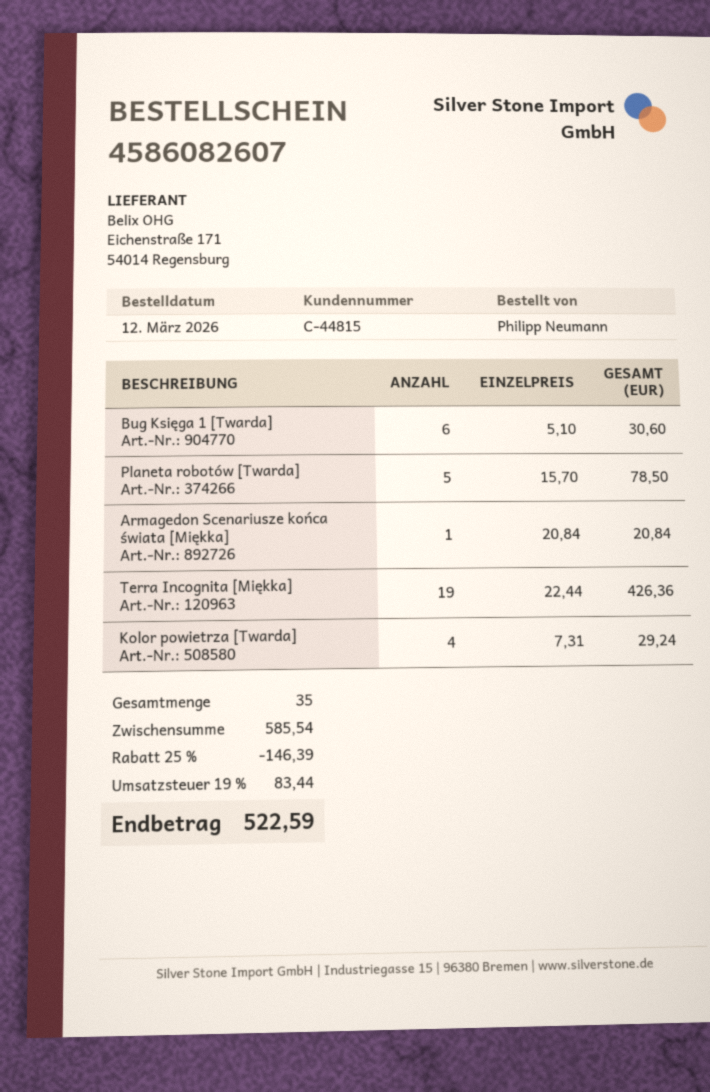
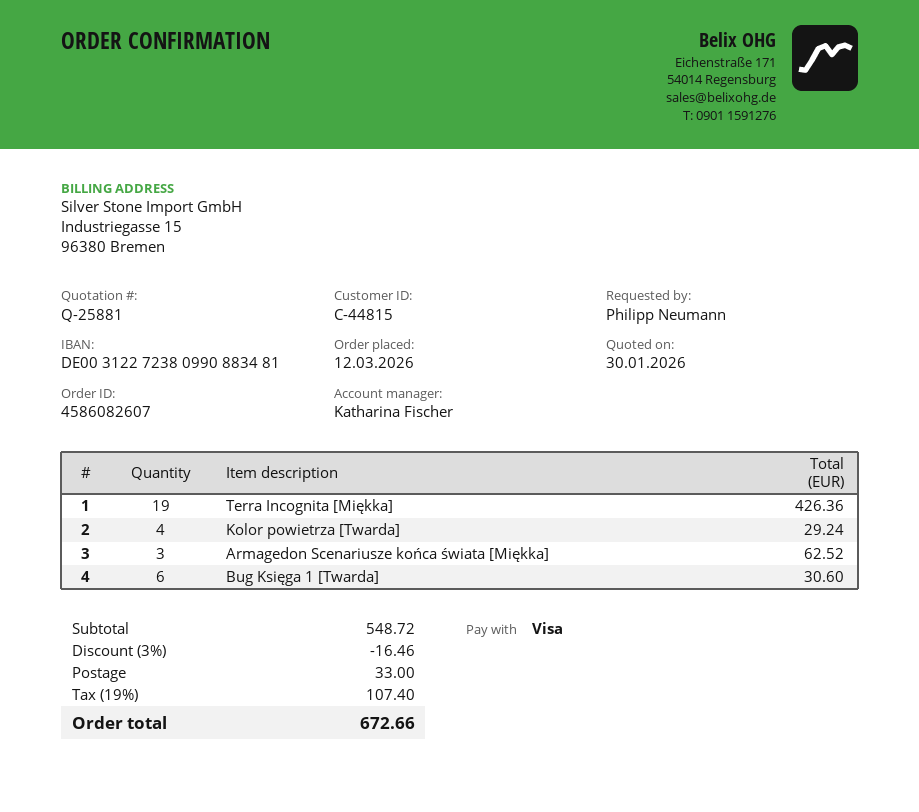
Planeta robotów [Twarda]: 5 for 78.50 -> none
Armagedon Scenariusze końca świata [Miękka]: 1 for 20.84 -> 3 for 62.52
subtotal: 585.54 -> 548.72
discount: 25% = 146.39 -> 3% = 16.46
shipping: none -> 33.00
tax: 19% = 83.44 -> 19% = 107.40
total: 522.59 -> 672.66

